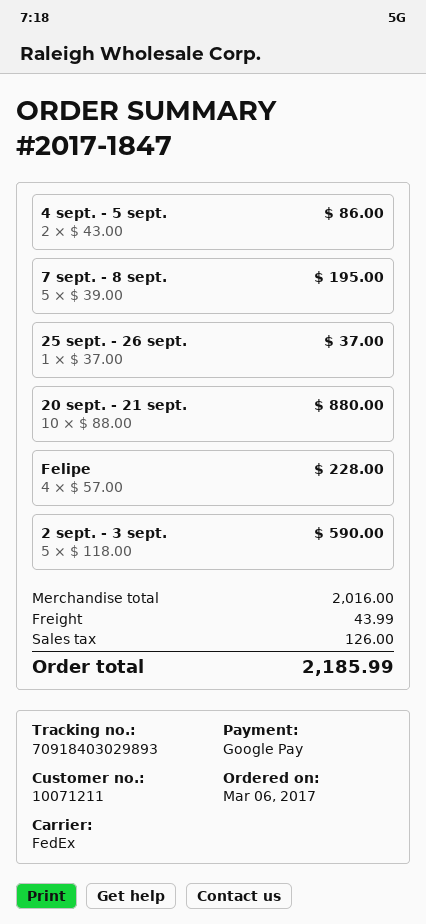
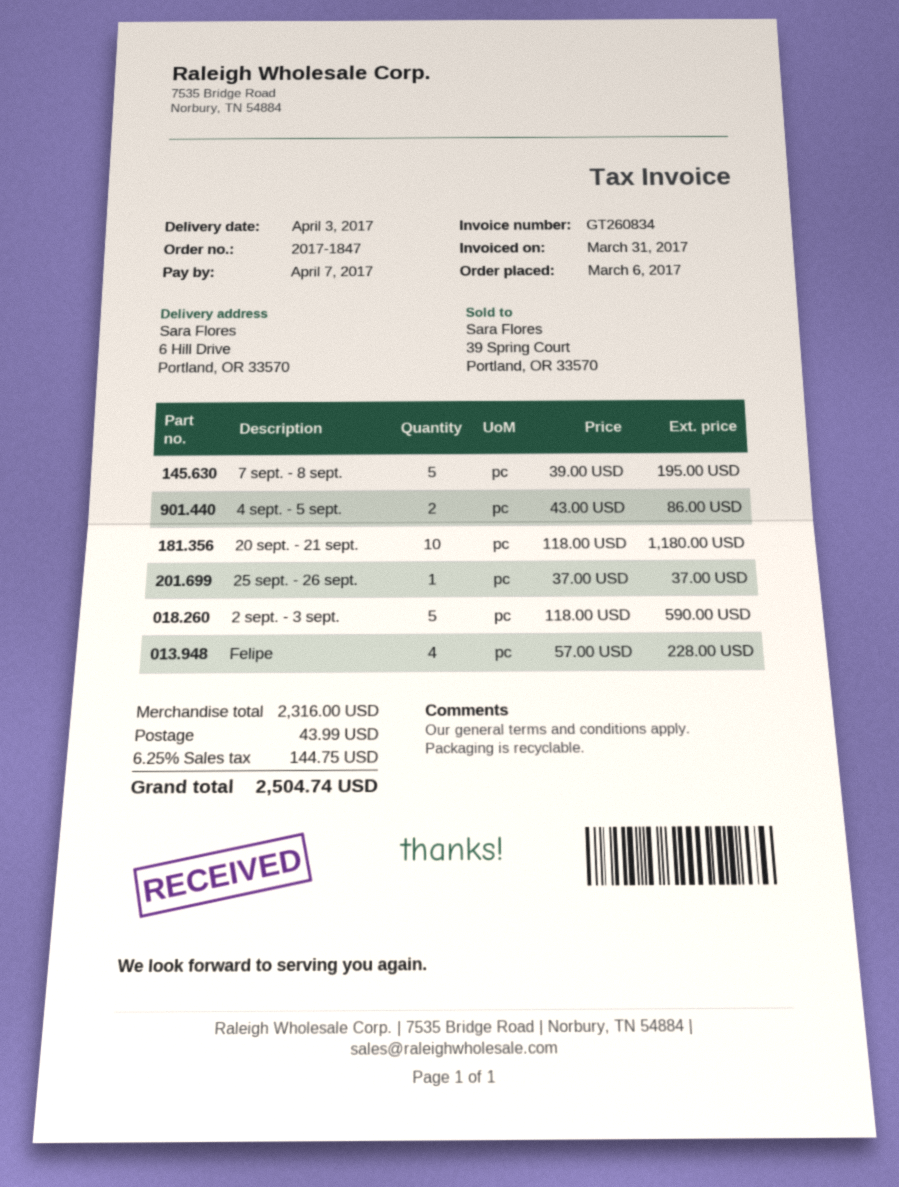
20 sept. - 21 sept.: 10 x 88.00 = 880.00 -> 10 x 118.00 = 1180.00
subtotal: 2016.00 -> 2316.00
tax: 126.00 -> 144.75
total: 2185.99 -> 2504.74

